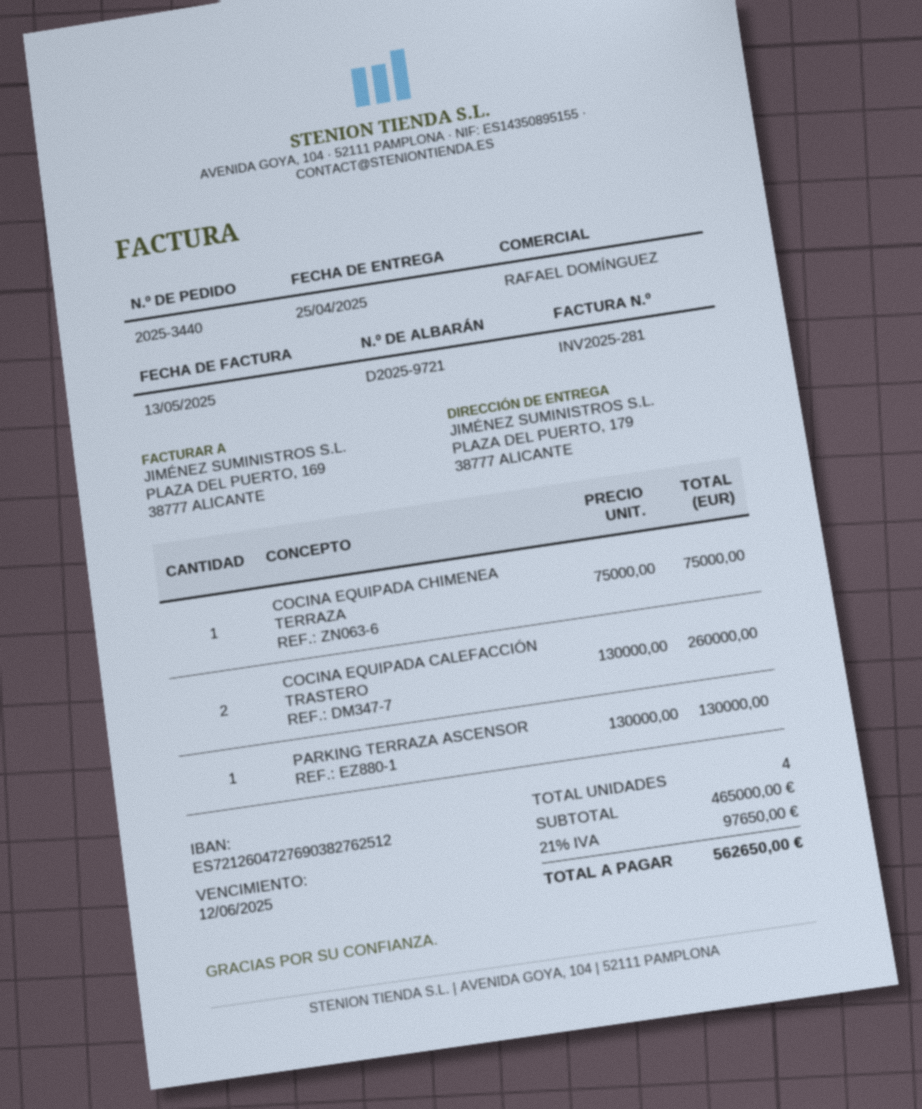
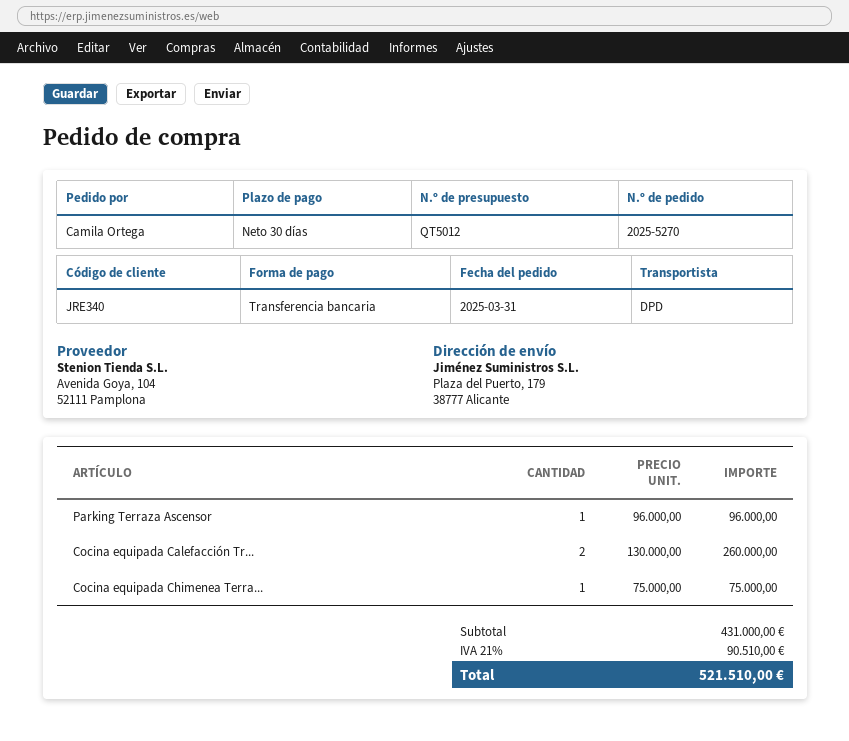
order number: 2025-3440 -> 2025-5270
PARKING TERRAZA ASCENSOR: 1 x 130000.00 = 130000.00 -> 1 x 96000.00 = 96000.00
subtotal: 465000.00 -> 431000.00
tax: 21% = 97650.00 -> 21% = 90510.00
total: 562650.00 -> 521510.00

